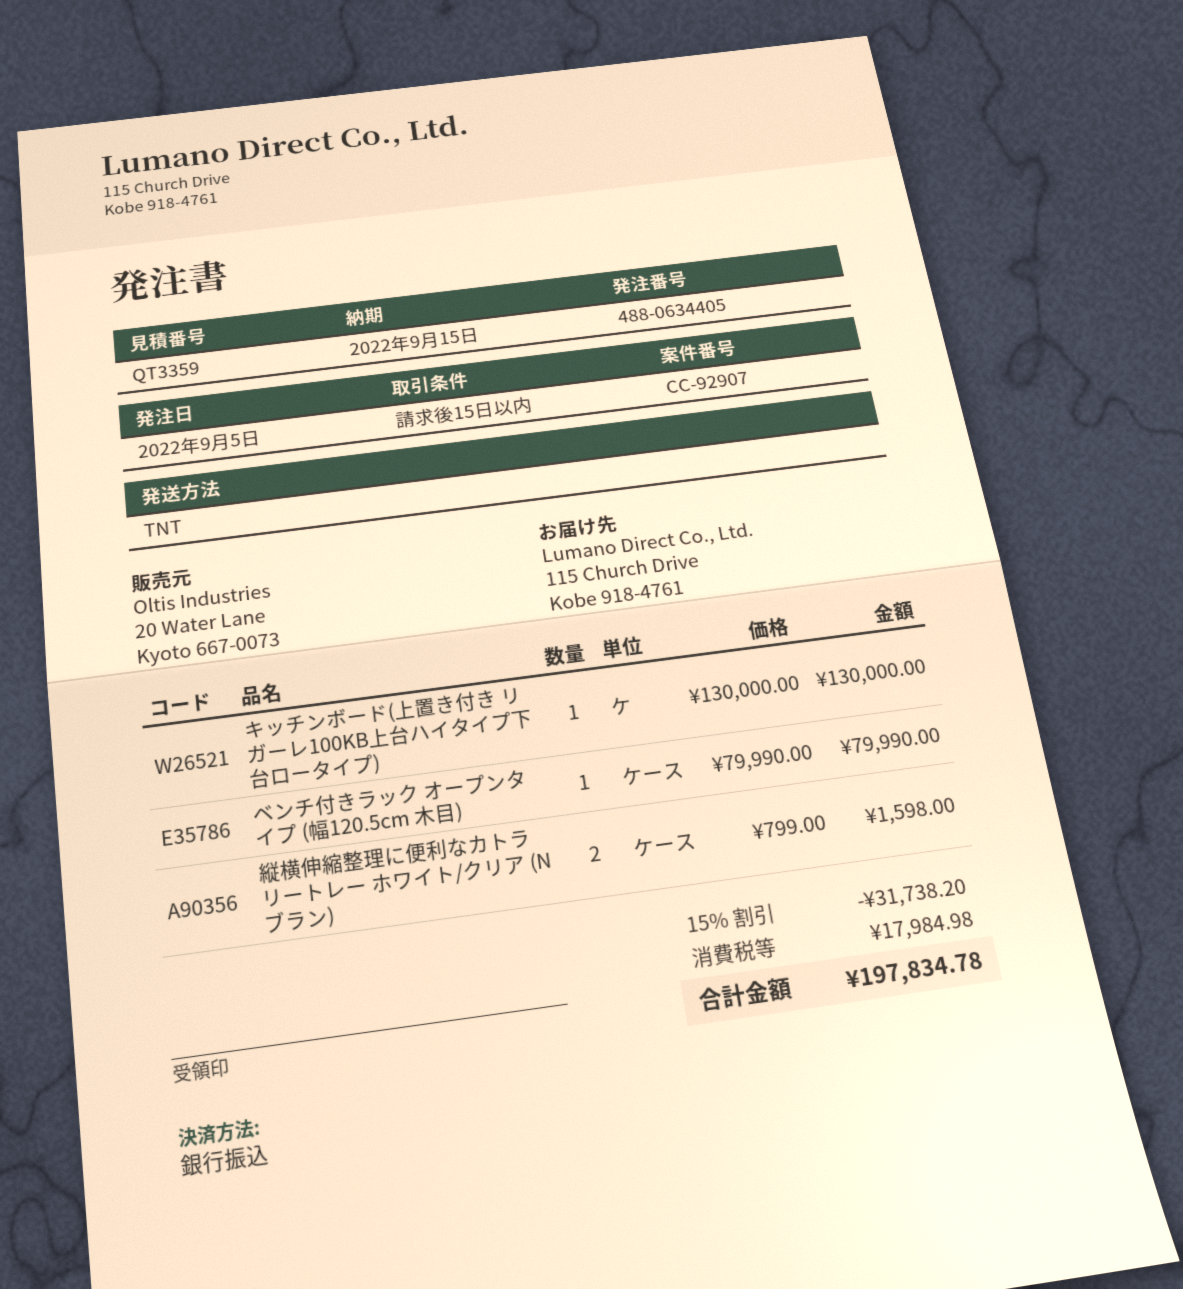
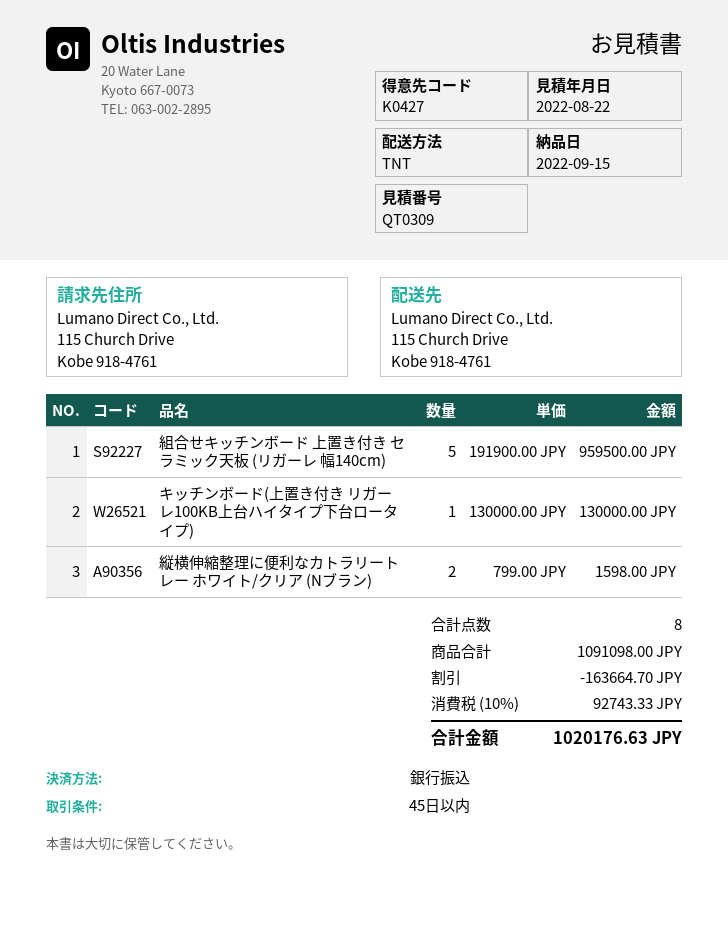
quote number: QT3359 -> QT0309
payment terms: 15 days -> 45 days
ベンチ付きラック オープンタイプ (幅120.5cm 木目): 1 x 79990.00 = 79990.00 -> none
組合せキッチンボード 上置き付き セラミック天板 (リガーレ 幅140cm): none -> 5 x 191900.00 = 959500.00
discount: 31738.20 -> 163664.70
tax: 17984.98 -> 92743.33
total: 197834.78 -> 1020176.63

